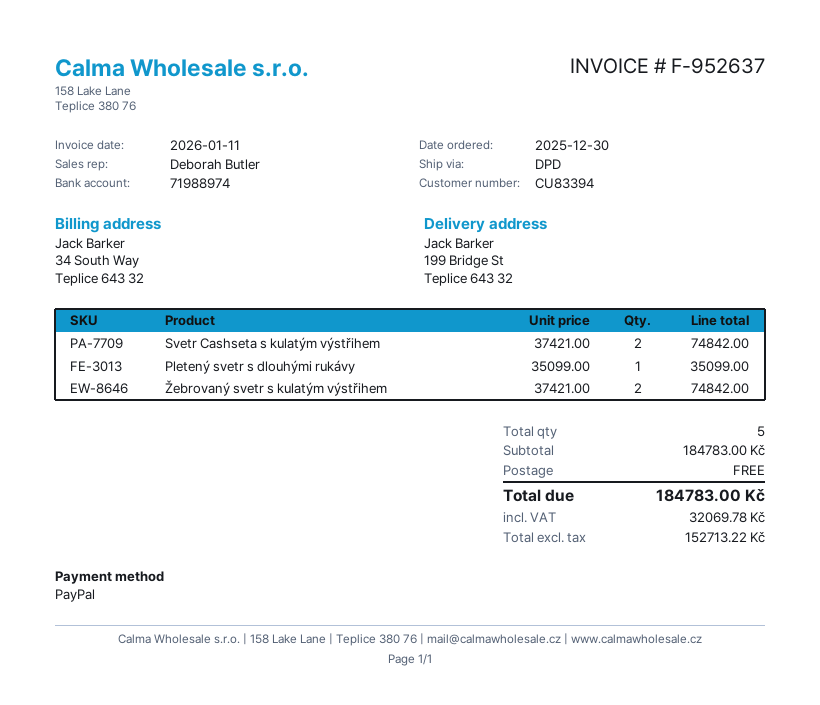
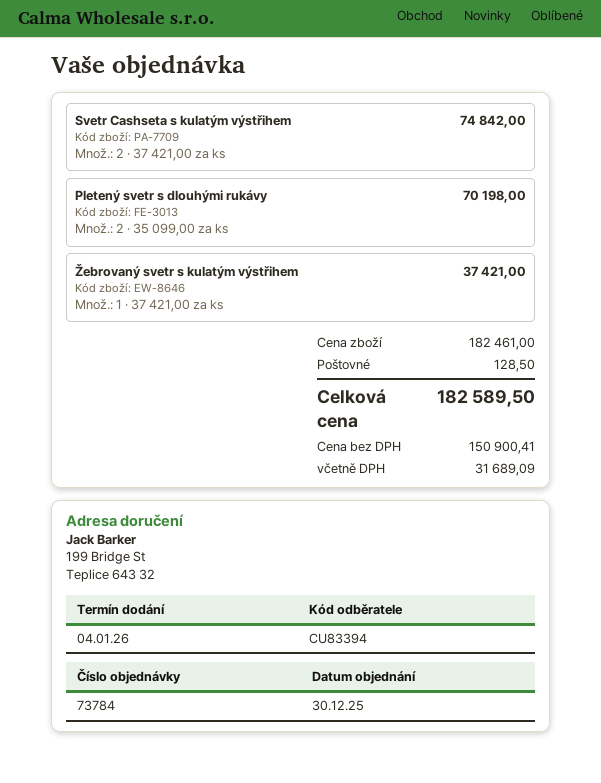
Pletený svetr s dlouhými rukávy: 1 x 35099.00 = 35099.00 -> 2 x 35099.00 = 70198.00
Žebrovaný svetr s kulatým výstřihem: 2 x 37421.00 = 74842.00 -> 1 x 37421.00 = 37421.00
subtotal: 184783.00 -> 182461.00
shipping: 0.00 -> 128.50
net: 152713.22 -> 150900.41
tax: 32069.78 -> 31689.09
total: 184783.00 -> 182589.50

